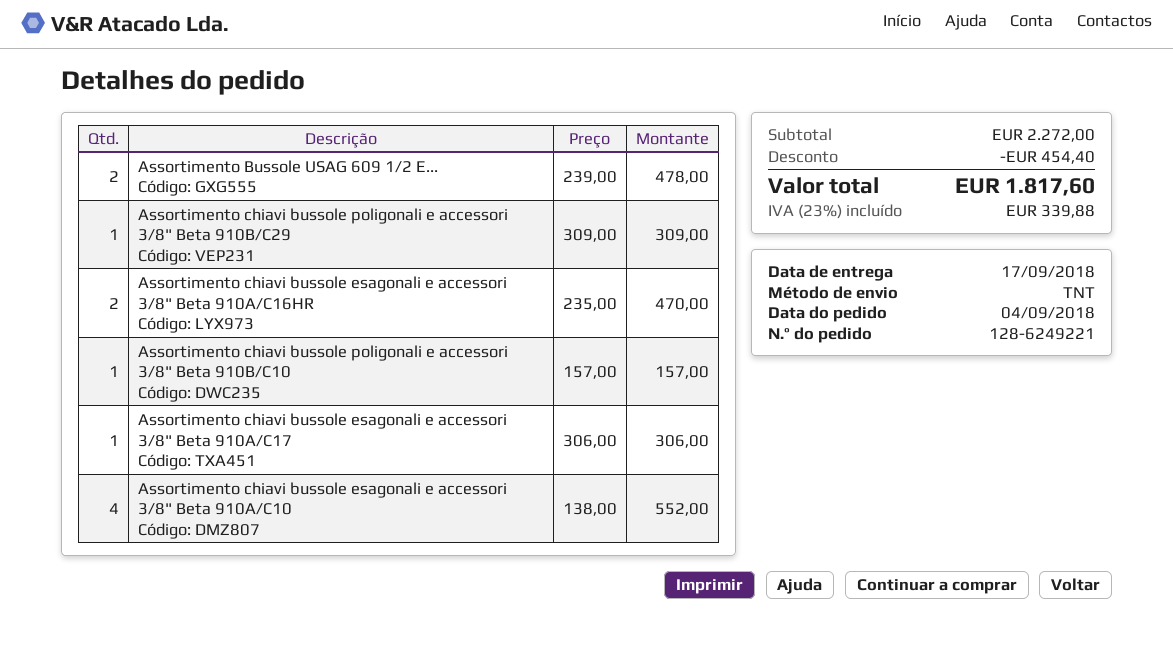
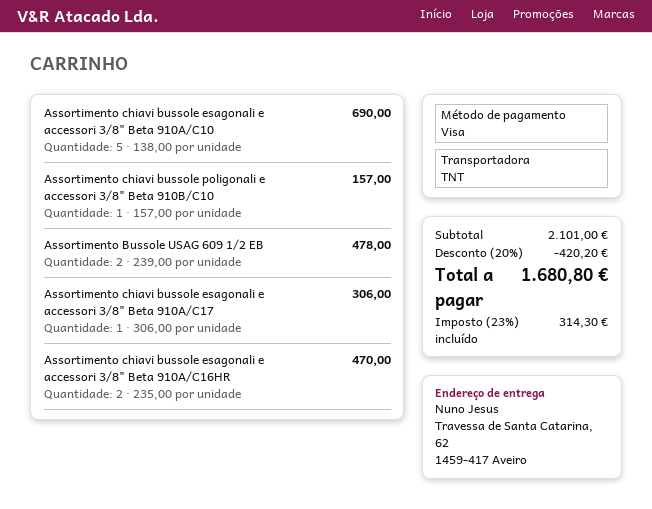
Assortimento chiavi bussole poligonali e accessori 3/8" Beta 910B/C29: 1 x 309.00 = 309.00 -> none
Assortimento chiavi bussole esagonali e accessori 3/8" Beta 910A/C10: 4 x 138.00 = 552.00 -> 5 x 138.00 = 690.00
subtotal: 2272.00 -> 2101.00
discount: 454.40 -> 420.20
tax: 23% = 339.88 -> 23% = 314.30
total: 1817.60 -> 1680.80

